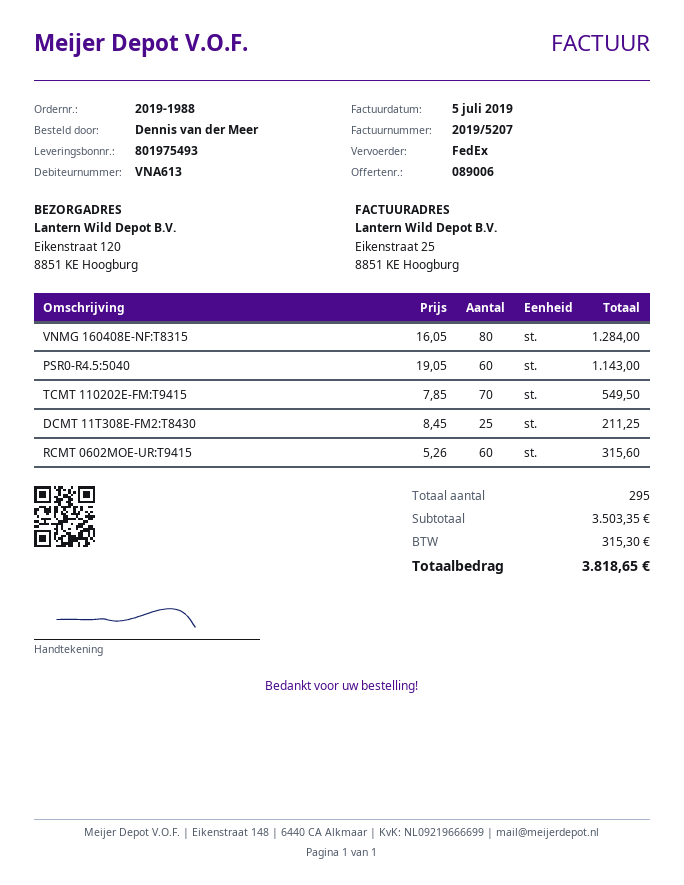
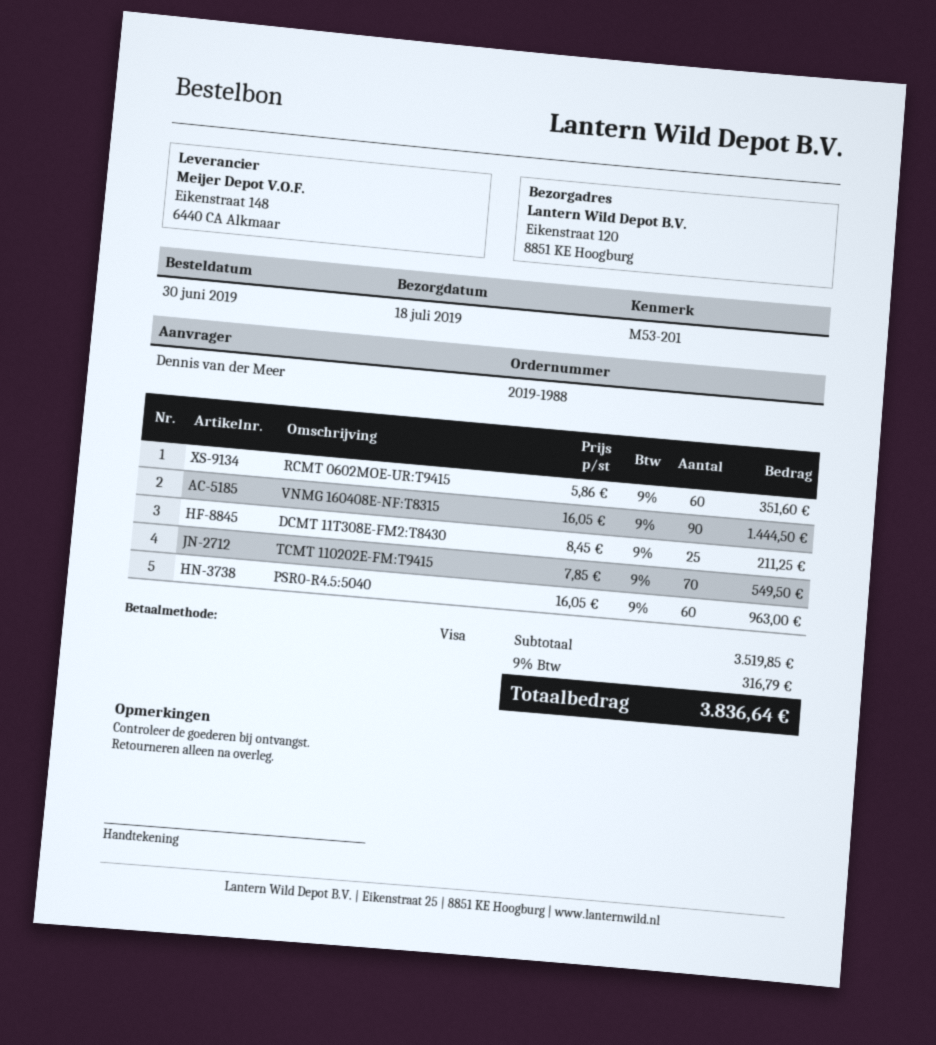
VNMG 160408E-NF:T8315: 80 x 16.05 = 1284.00 -> 90 x 16.05 = 1444.50
PSR0-R4.5:5040: 60 x 19.05 = 1143.00 -> 60 x 16.05 = 963.00
RCMT 0602MOE-UR:T9415: 60 x 5.26 = 315.60 -> 60 x 5.86 = 351.60
subtotal: 3503.35 -> 3519.85
tax: 315.30 -> 316.79
total: 3818.65 -> 3836.64

